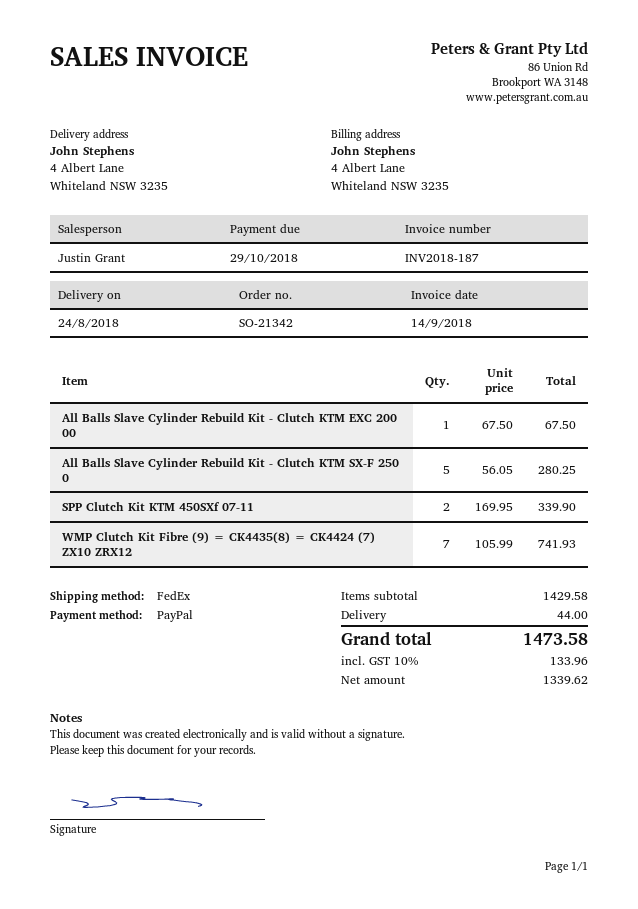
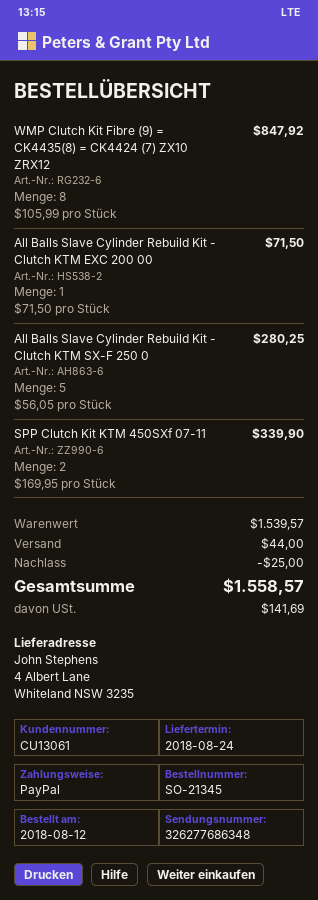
order number: SO-21342 -> SO-21345
All Balls Slave Cylinder Rebuild Kit - Clutch KTM EXC 200 00: 1 x 67.50 = 67.50 -> 1 x 71.50 = 71.50
WMP Clutch Kit Fibre (9) = CK4435(8) = CK4424 (7) ZX10 ZRX12: 7 x 105.99 = 741.93 -> 8 x 105.99 = 847.92
subtotal: 1429.58 -> 1539.57
discount: none -> 25.00
tax: 133.96 -> 141.69
total: 1473.58 -> 1558.57

